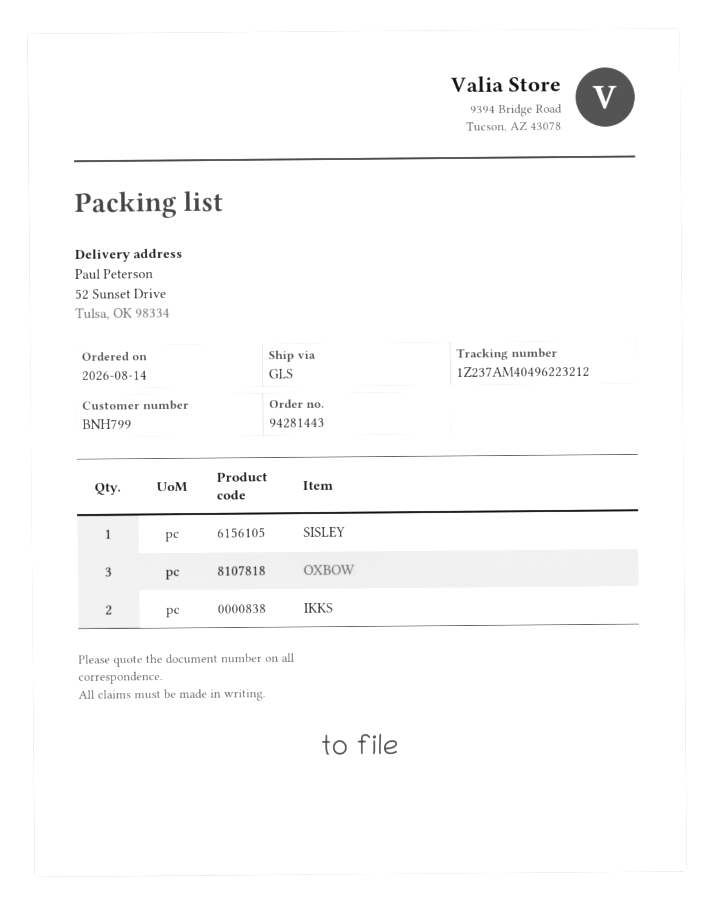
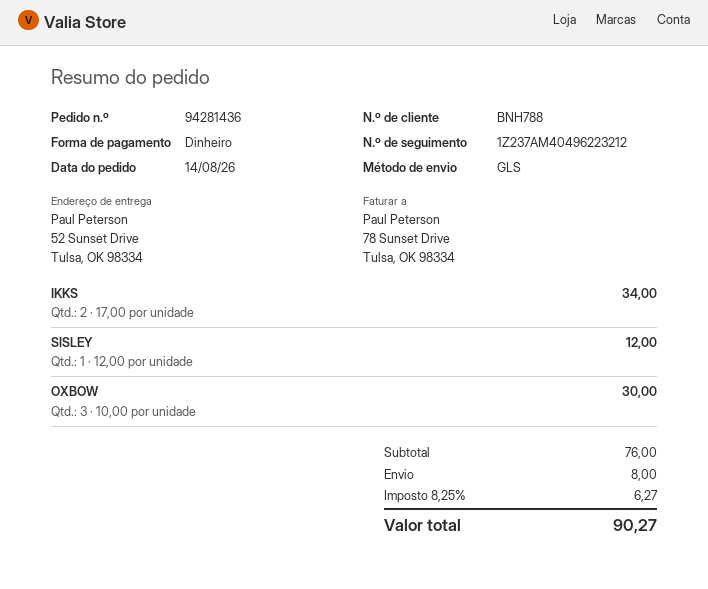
order number: 94281443 -> 94281436
customer number: BNH799 -> BNH788

